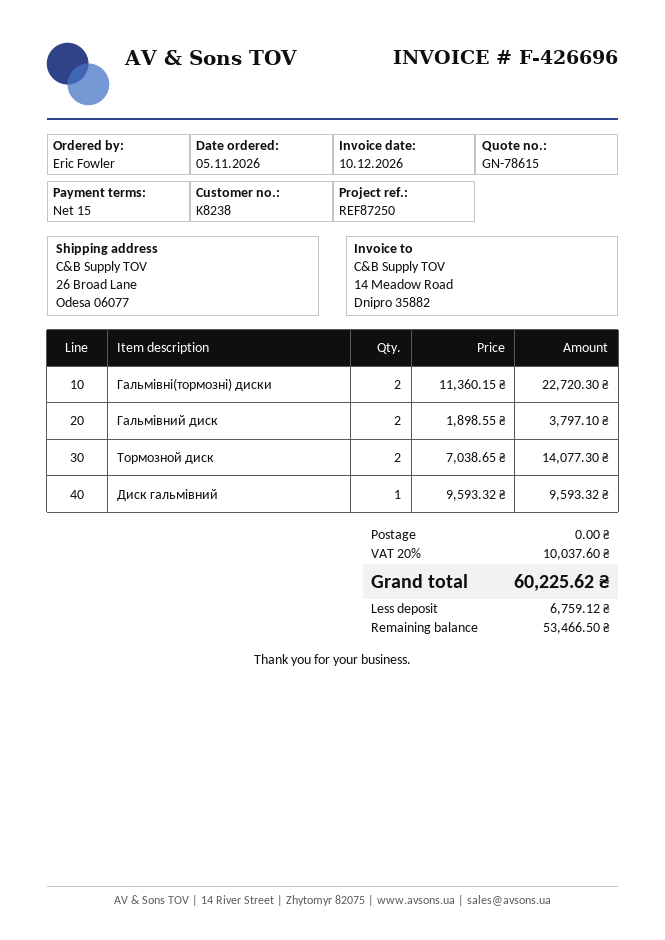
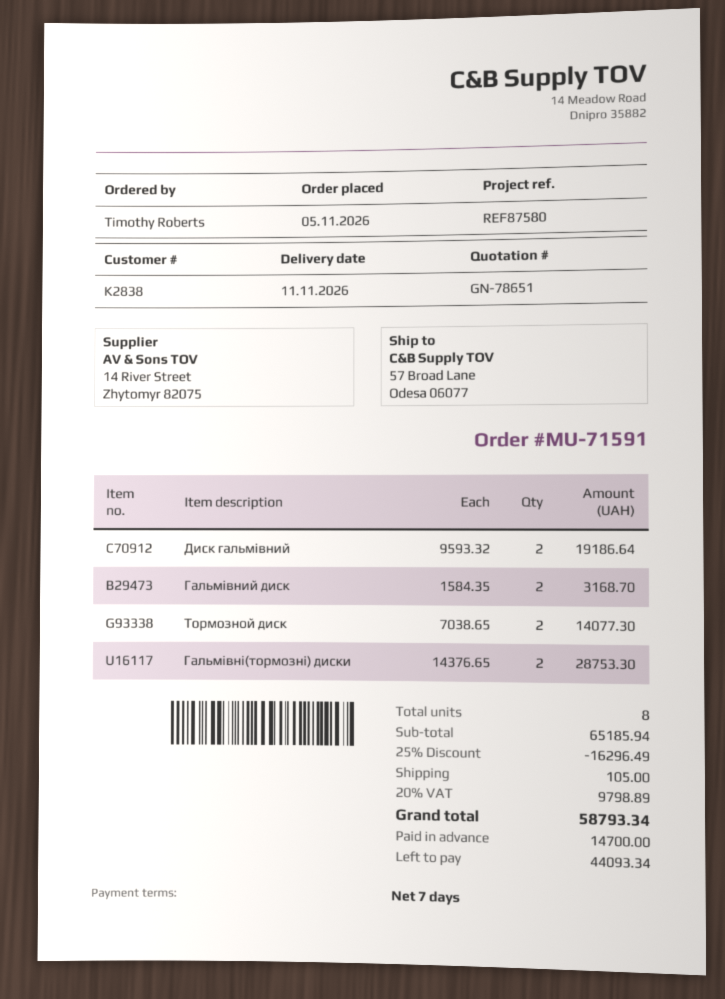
quote number: GN-78615 -> GN-78651
payment terms: 15 days -> 7 days
customer number: K8238 -> K2838
reference: REF87250 -> REF87580
ordered by: Eric Fowler -> Timothy Roberts
ship to: 26 Broad Lane, Odesa 06077 -> 57 Broad Lane, Odesa 06077
Гальмівні(тормозні) диски: 2 x 11360.15 = 22720.30 -> 2 x 14376.65 = 28753.30
Гальмівний диск: 2 x 1898.55 = 3797.10 -> 2 x 1584.35 = 3168.70
Диск гальмівний: 1 x 9593.32 = 9593.32 -> 2 x 9593.32 = 19186.64
discount: none -> 25% = 16296.49
shipping: 0.00 -> 105.00
tax: 20% = 10037.60 -> 20% = 9798.89
total: 60225.62 -> 58793.34
deposit: 6759.12 -> 14700.00
balance: 53466.50 -> 44093.34

